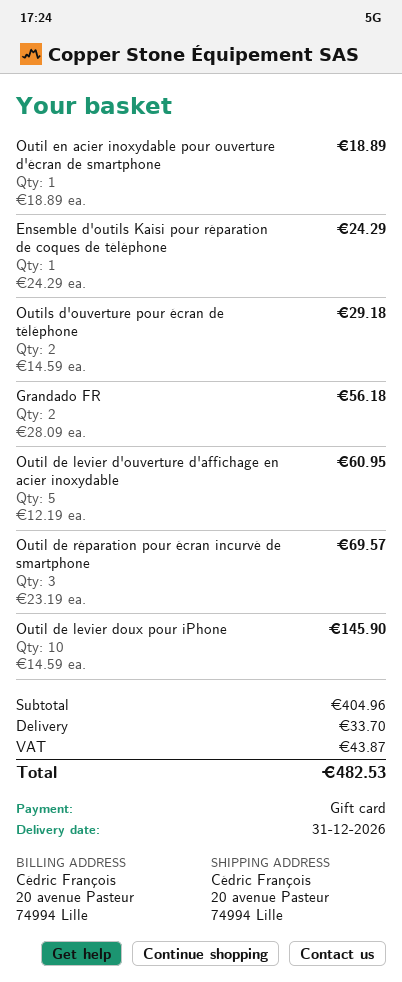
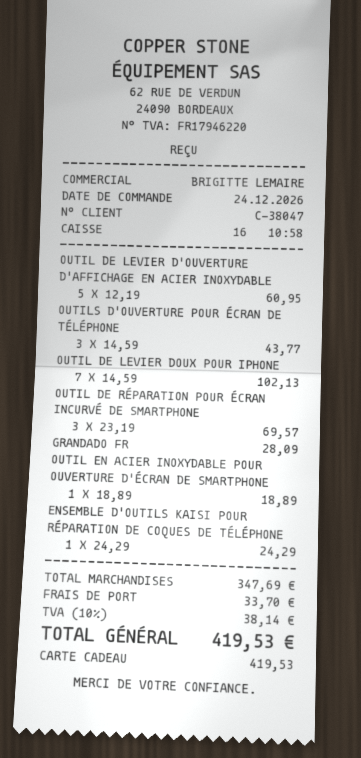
Outils d'ouverture pour écran de téléphone: 2 x 14.59 = 29.18 -> 3 x 14.59 = 43.77
Grandado FR: 2 x 28.09 = 56.18 -> 1 x 28.09 = 28.09
Outil de levier doux pour iPhone: 10 x 14.59 = 145.90 -> 7 x 14.59 = 102.13
subtotal: 404.96 -> 347.69
tax: 43.87 -> 38.14
total: 482.53 -> 419.53

